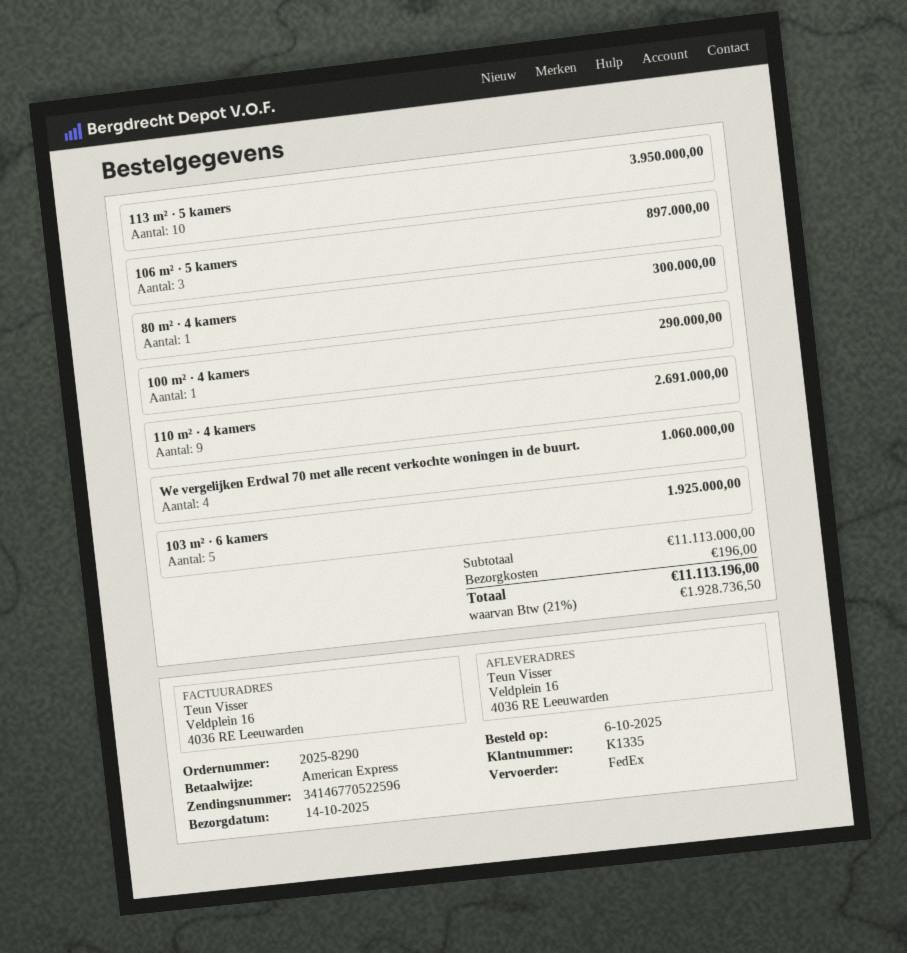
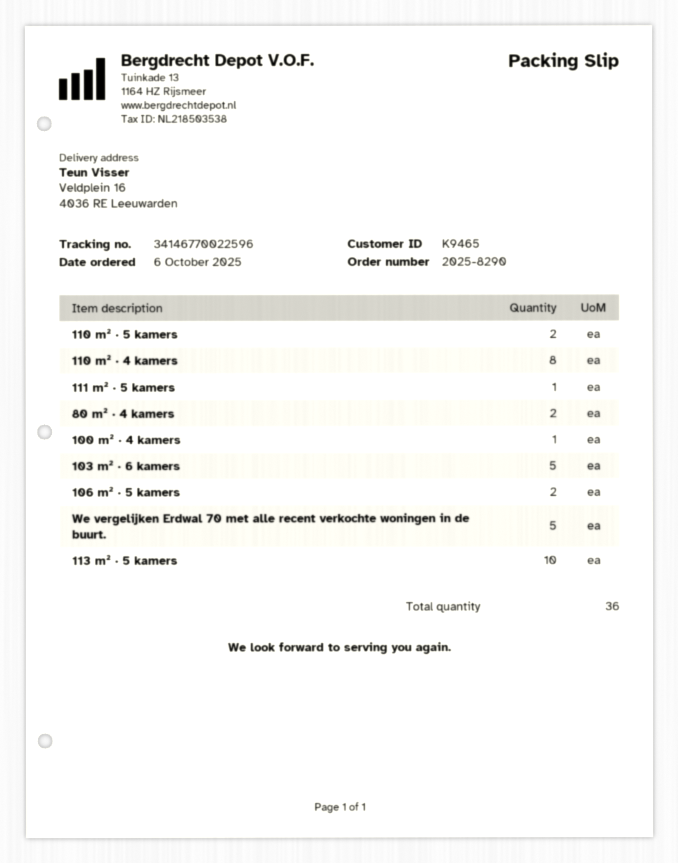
customer number: K1335 -> K9465
tracking number: 34146770522596 -> 34146770022596
106 m² · 5 kamers: 3 -> 2
80 m² · 4 kamers: 1 -> 2
110 m² · 4 kamers: 9 -> 8
We vergelijken Erdwal 70 met alle recent verkochte woningen in de buurt.: 4 -> 5
110 m² · 5 kamers: none -> 2
111 m² · 5 kamers: none -> 1

